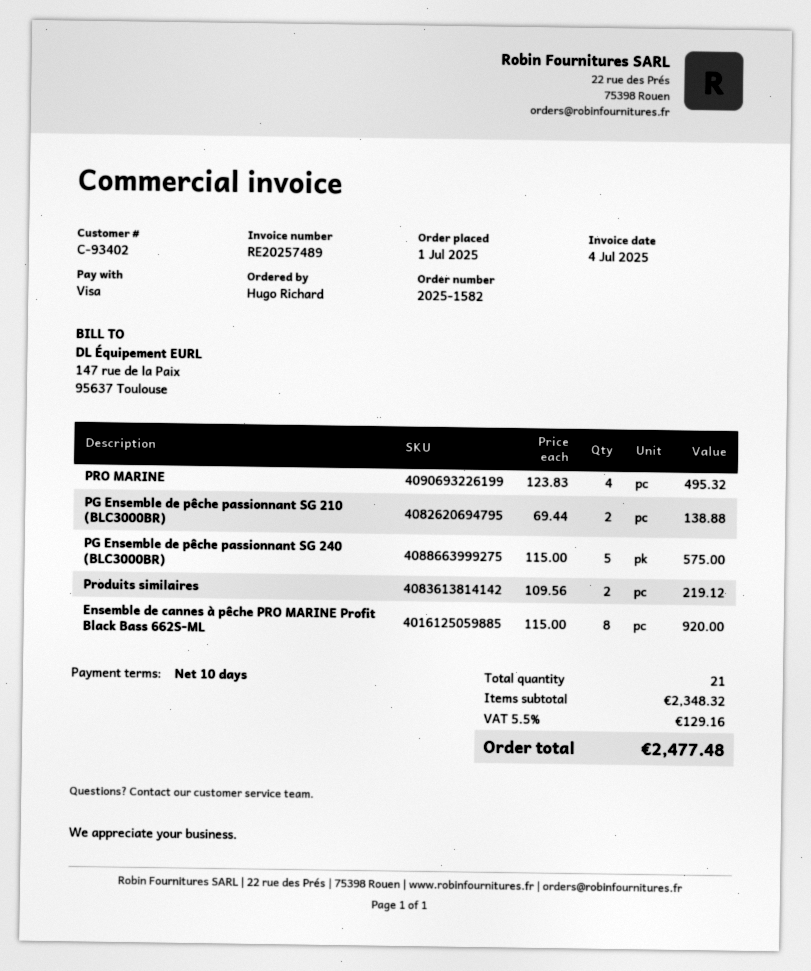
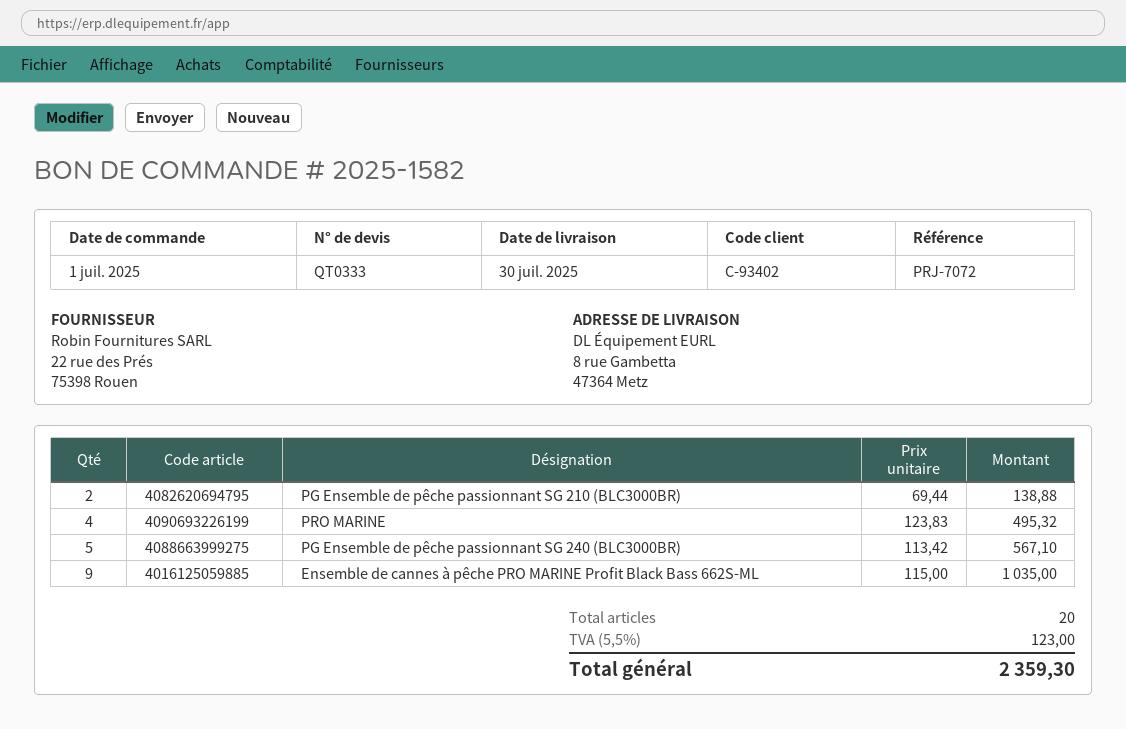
PG Ensemble de pêche passionnant SG 240 (BLC3000BR): 5 x 115.00 = 575.00 -> 5 x 113.42 = 567.10
Produits similaires: 2 x 109.56 = 219.12 -> none
Ensemble de cannes à pêche PRO MARINE Profit Black Bass 662S-ML: 8 x 115.00 = 920.00 -> 9 x 115.00 = 1035.00
total quantity: 21 -> 20
tax: 5.5% = 129.16 -> 5.5% = 123.00
total: 2477.48 -> 2359.30

